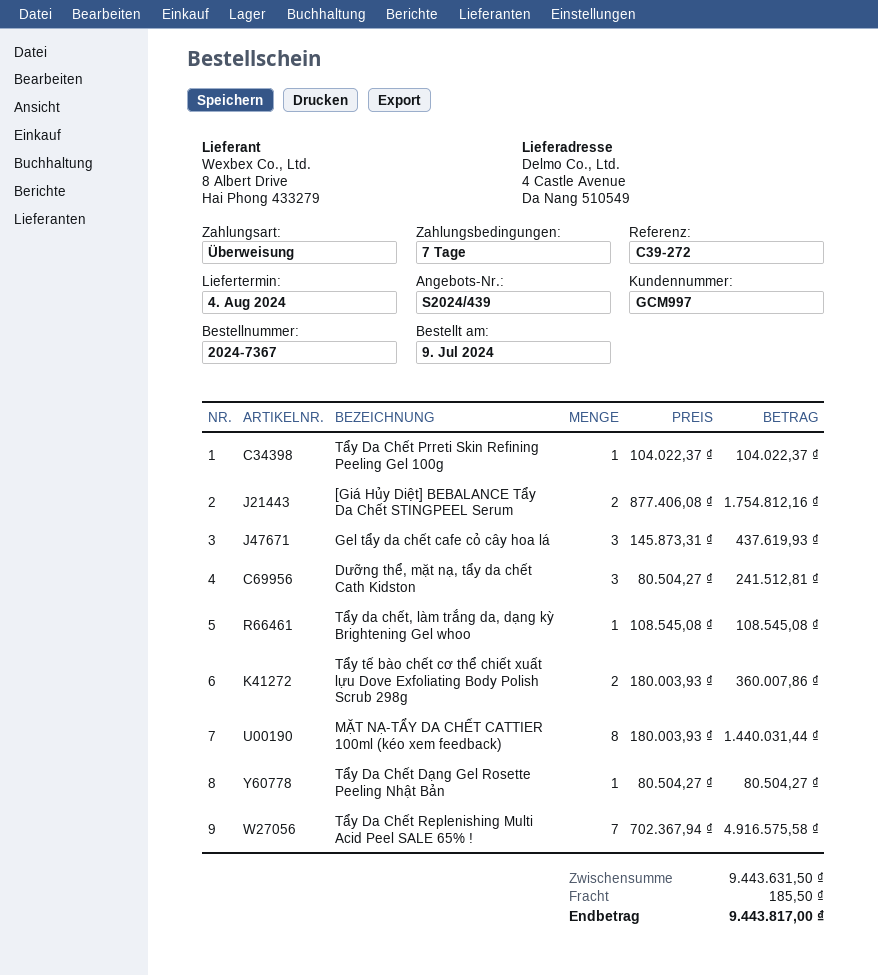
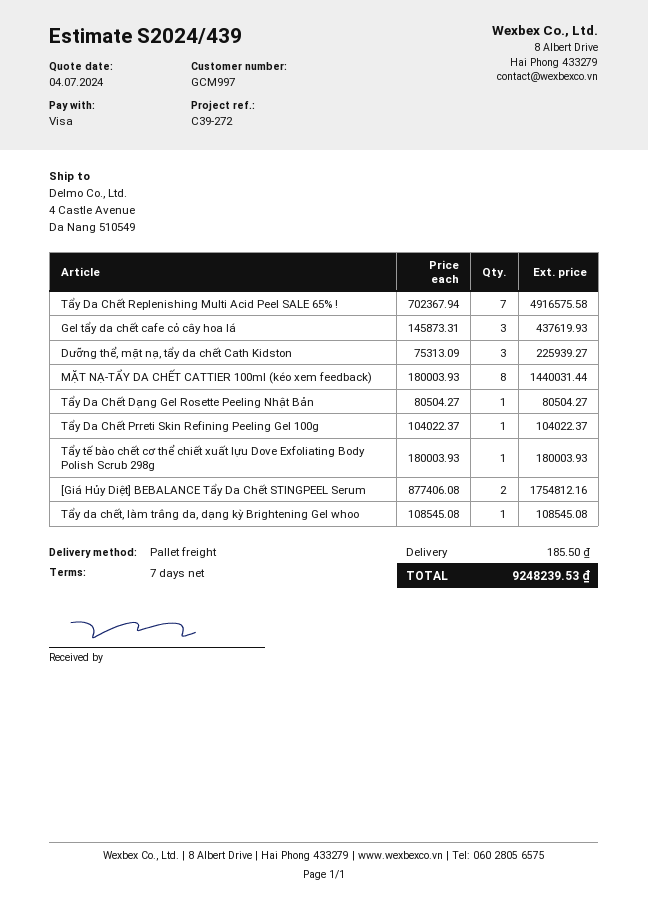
payment method: bank transfer -> Visa
Dưỡng thể, mặt nạ, tẩy da chết Cath Kidston: 3 x 80504.27 = 241512.81 -> 3 x 75313.09 = 225939.27
Tẩy tế bào chết cơ thể chiết xuất lựu Dove Exfoliating Body Polish Scrub 298g: 2 x 180003.93 = 360007.86 -> 1 x 180003.93 = 180003.93
total: 9443817.00 -> 9248239.53

